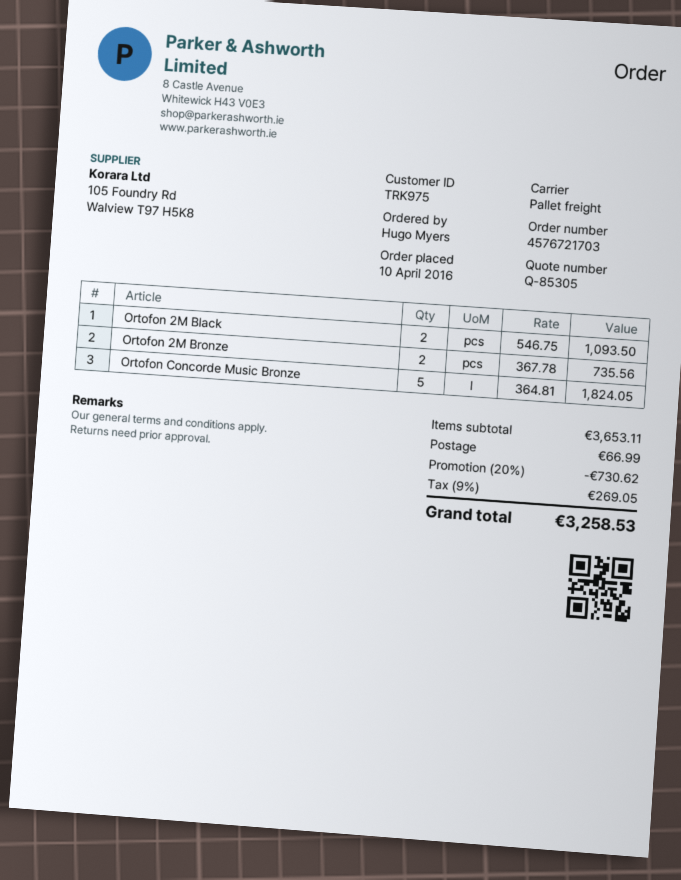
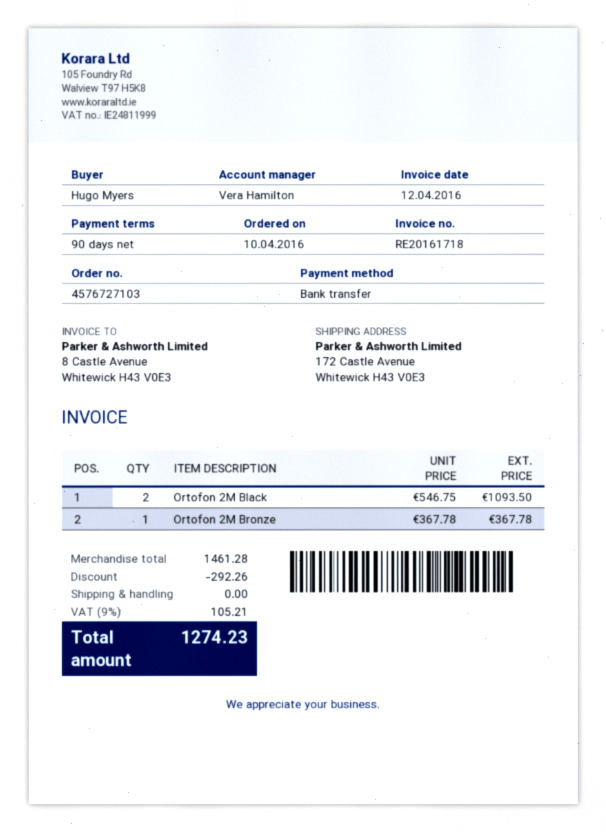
order number: 4576721703 -> 4576727103
Ortofon 2M Bronze: 2 x 367.78 = 735.56 -> 1 x 367.78 = 367.78
Ortofon Concorde Music Bronze: 5 x 364.81 = 1824.05 -> none
subtotal: 3653.11 -> 1461.28
discount: 730.62 -> 292.26
shipping: 66.99 -> 0.00
tax: 9% = 269.05 -> 9% = 105.21
total: 3258.53 -> 1274.23

